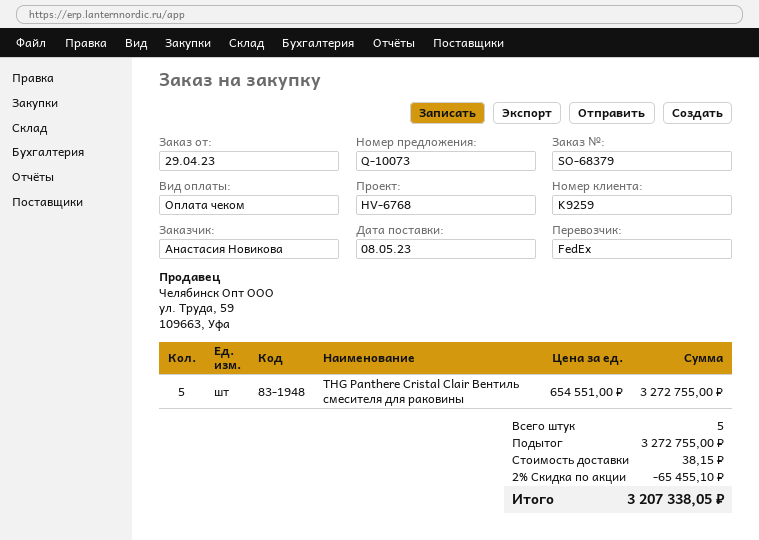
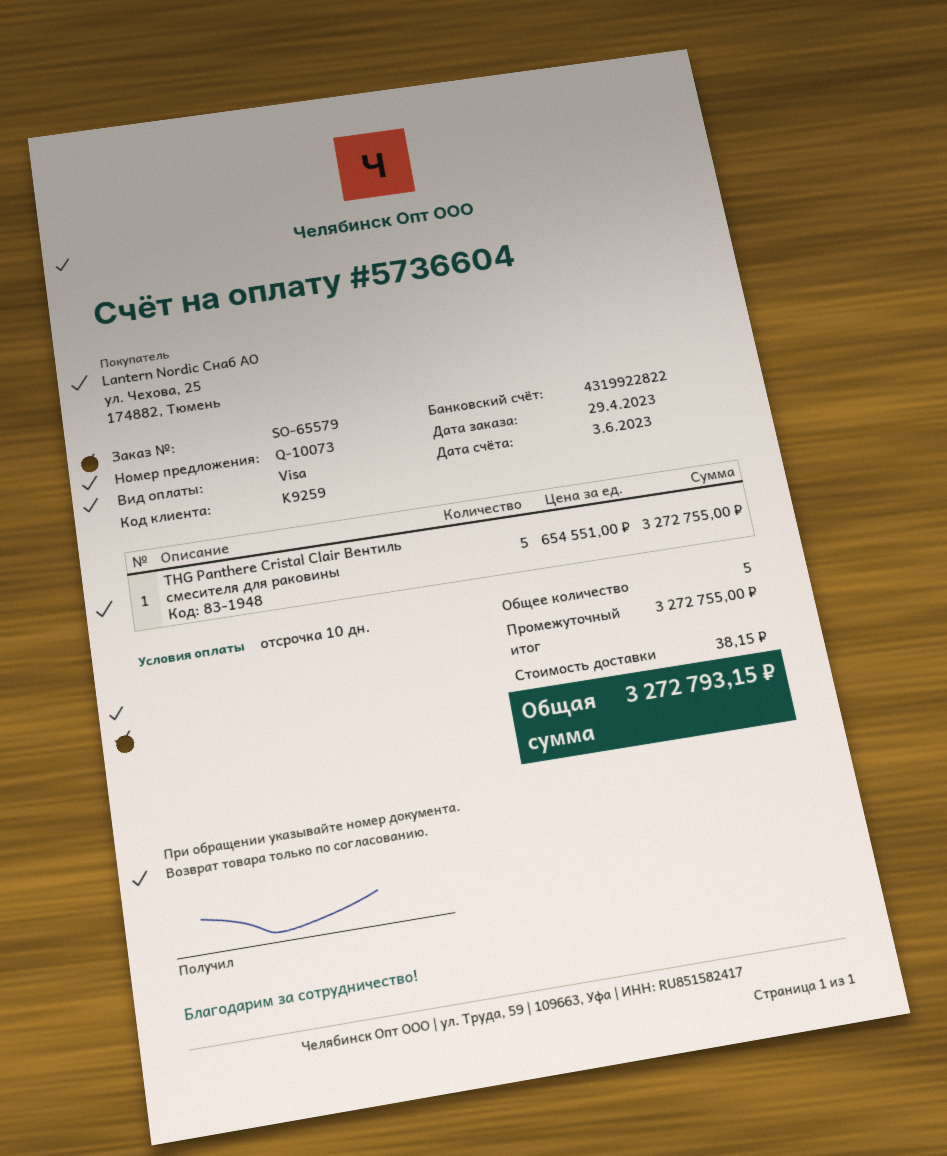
order number: SO-68379 -> SO-65579
payment method: cheque -> Visa
discount: 2% = 65455.10 -> none
total: 3207338.05 -> 3272793.15

